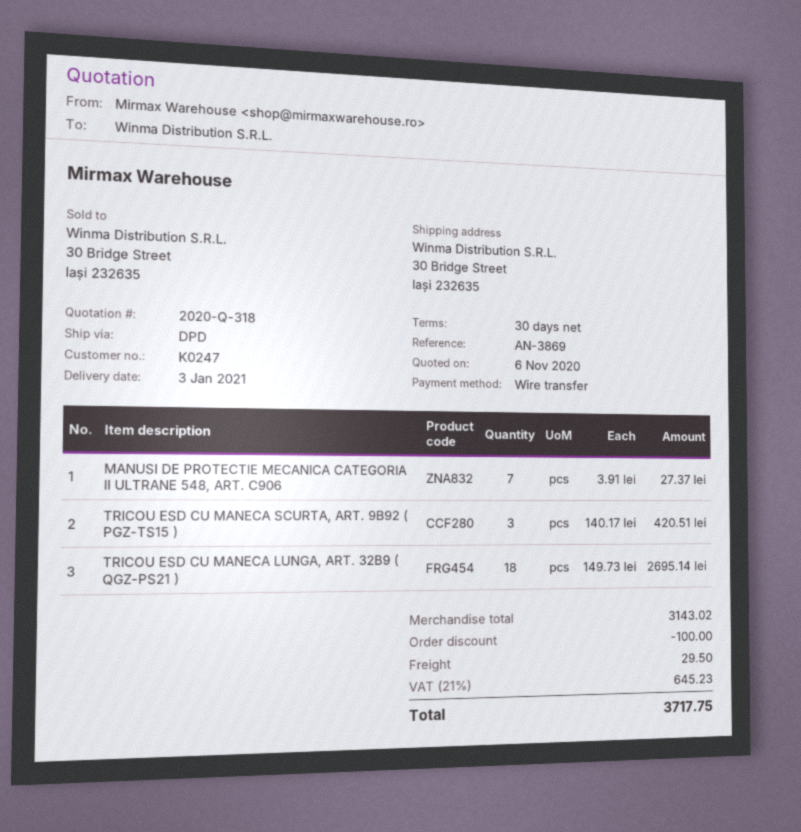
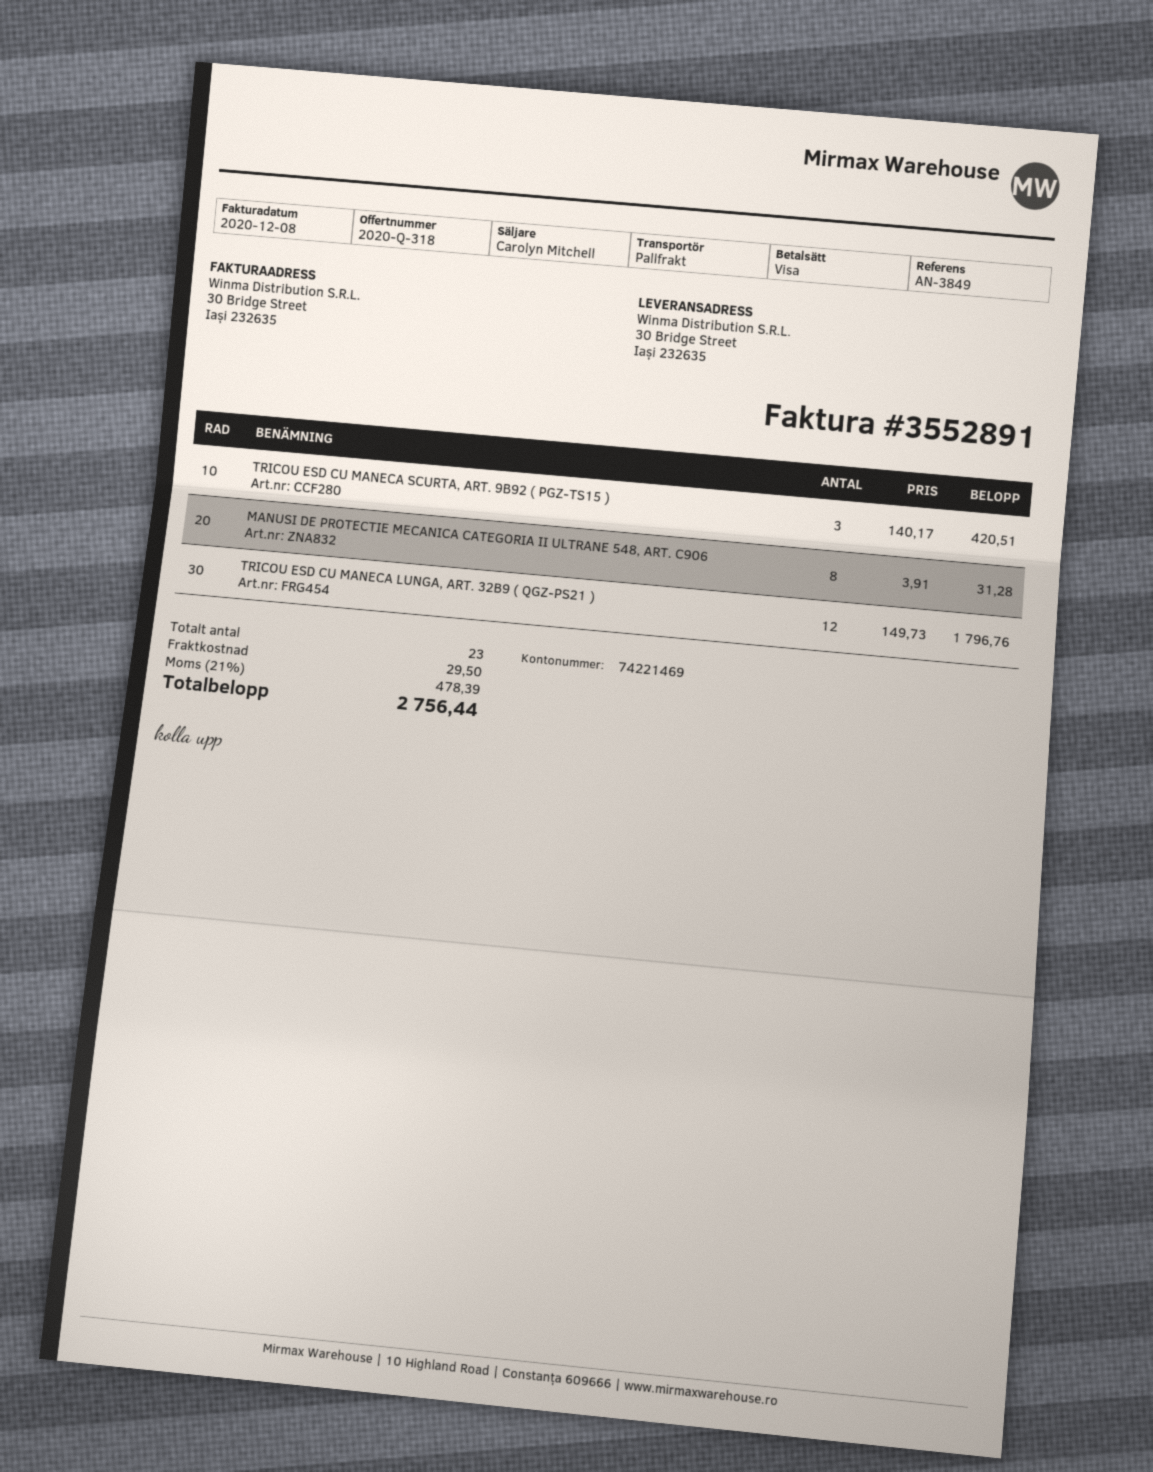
reference: AN-3869 -> AN-3849
payment method: bank transfer -> Visa
shipping method: DPD -> pallet freight
MANUSI DE PROTECTIE MECANICA CATEGORIA II ULTRANE 548, ART. C906: 7 x 3.91 = 27.37 -> 8 x 3.91 = 31.28
TRICOU ESD CU MANECA LUNGA, ART. 32B9 ( QGZ-PS21 ): 18 x 149.73 = 2695.14 -> 12 x 149.73 = 1796.76
discount: 100.00 -> none
tax: 21% = 645.23 -> 21% = 478.39
total: 3717.75 -> 2756.44

